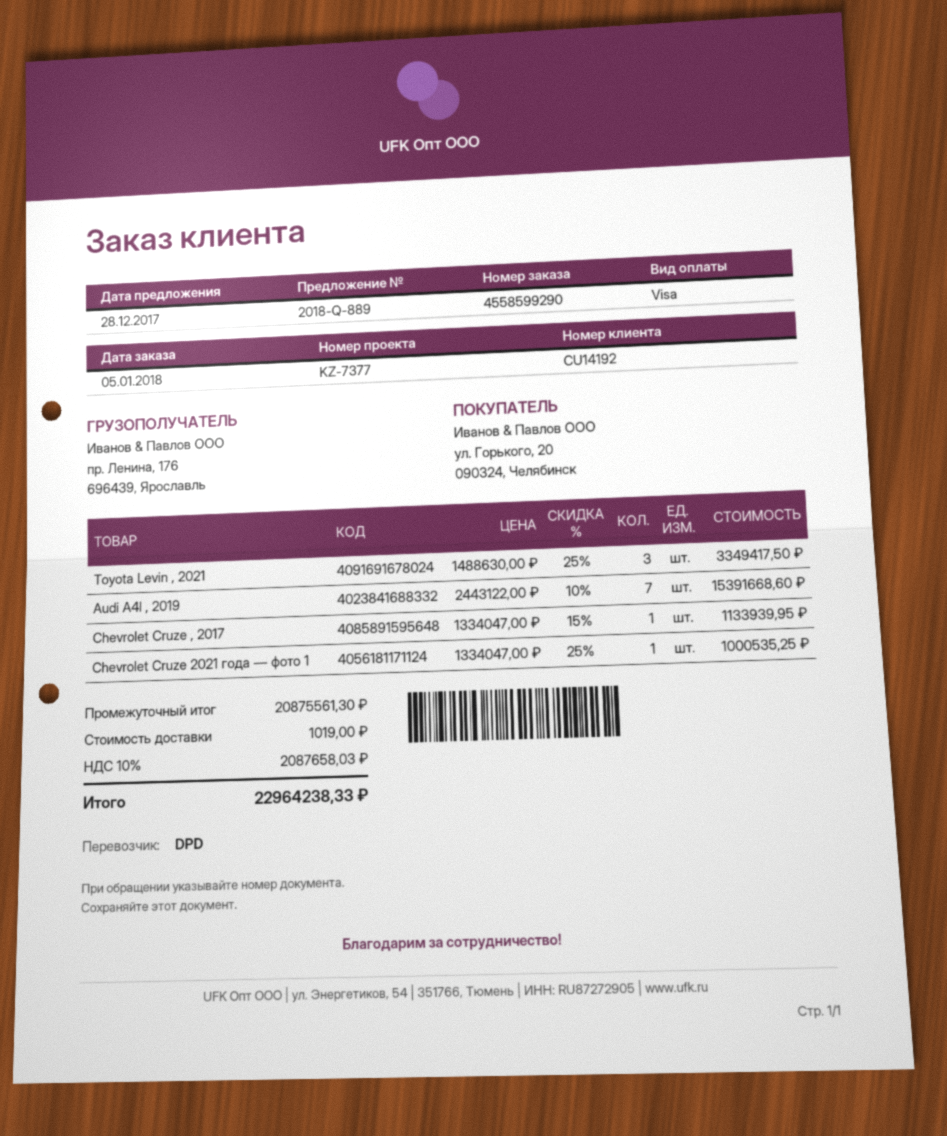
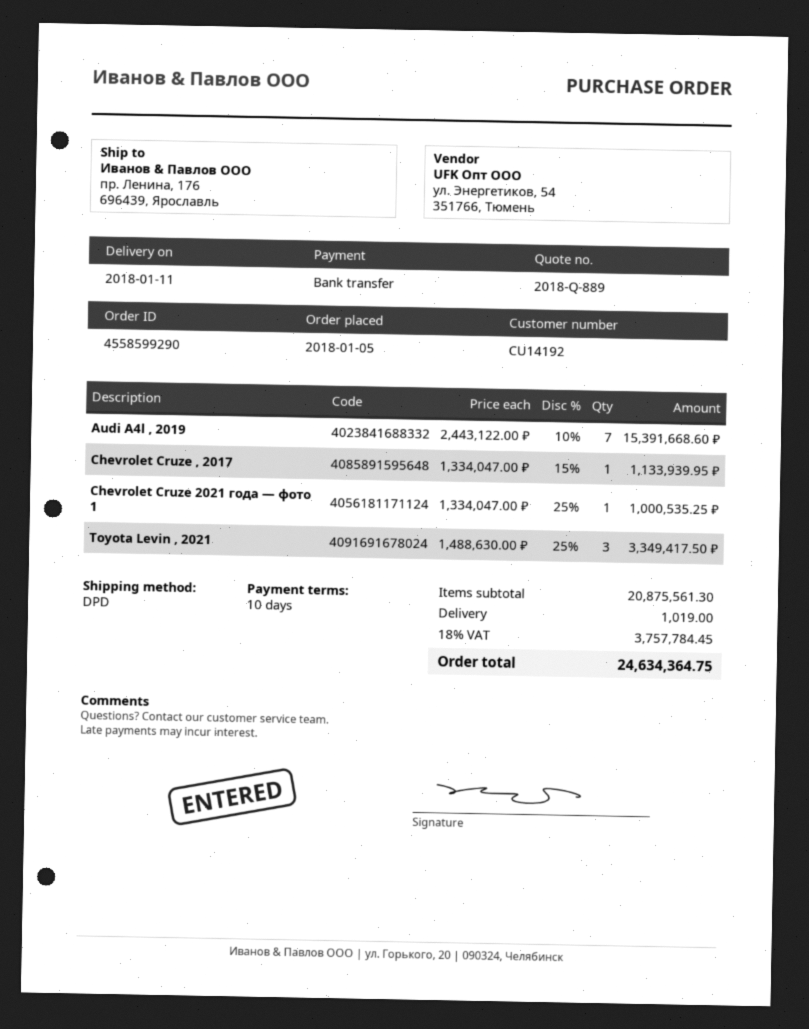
payment method: Visa -> bank transfer
tax: 10% = 2087658.03 -> 18% = 3757784.45
total: 22964238.33 -> 24634364.75

